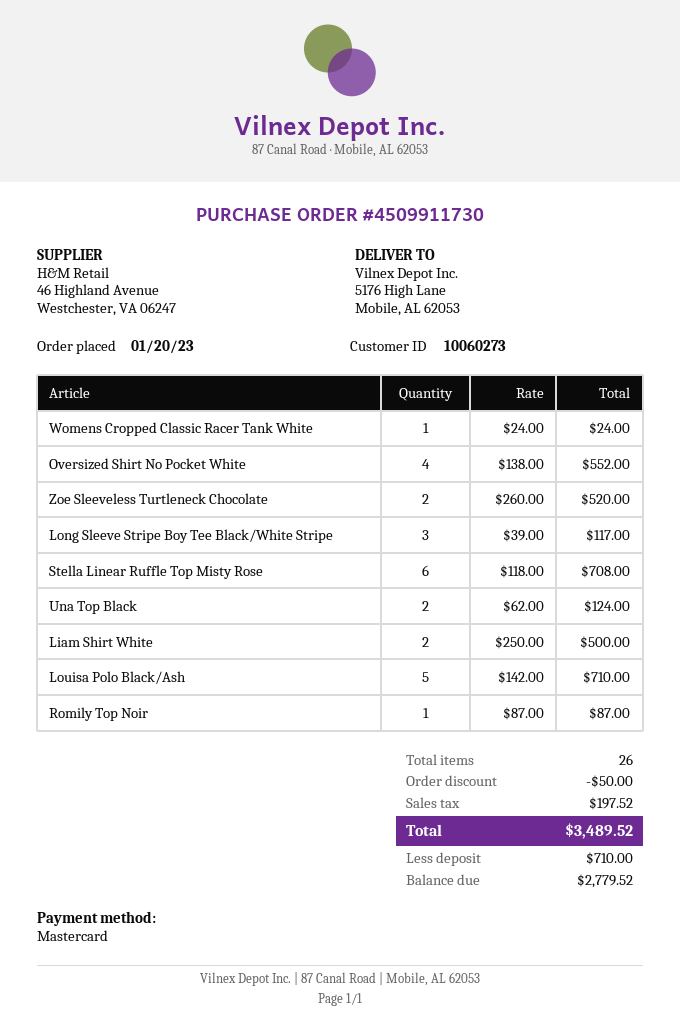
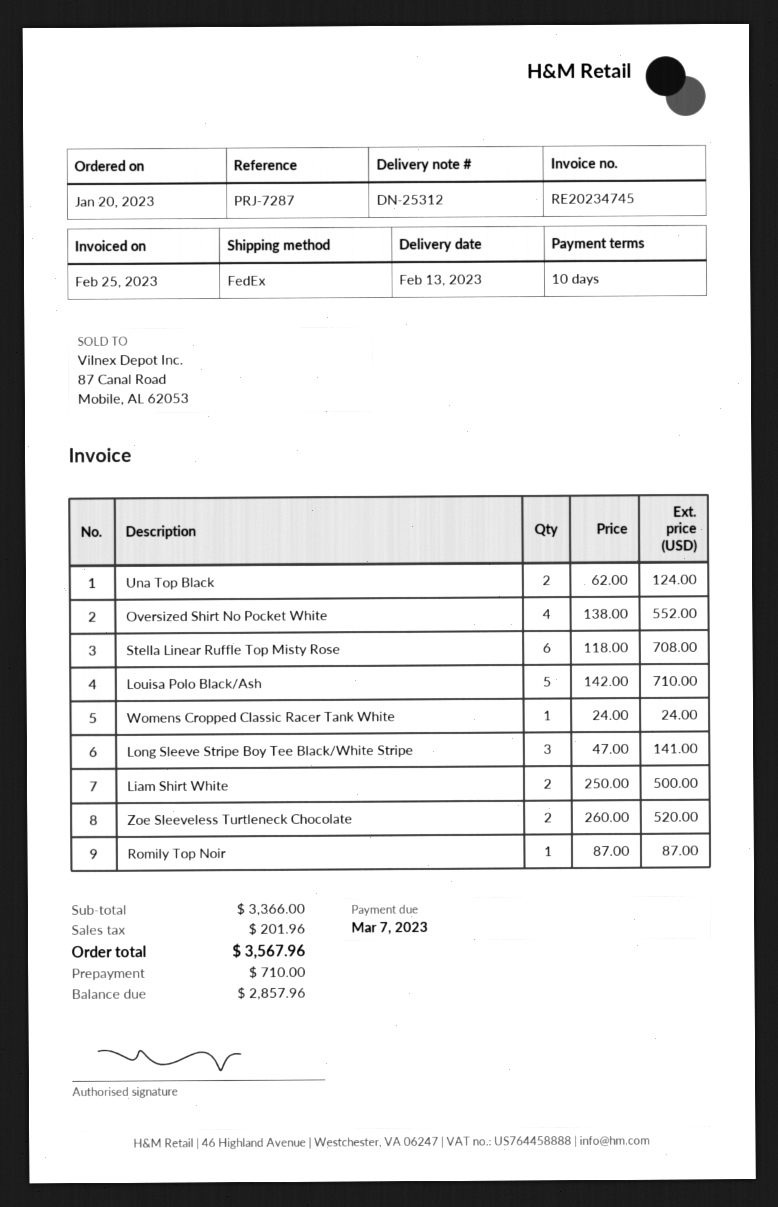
Long Sleeve Stripe Boy Tee Black/White Stripe: 3 x 39.00 = 117.00 -> 3 x 47.00 = 141.00
discount: 50.00 -> none
tax: 197.52 -> 201.96
total: 3489.52 -> 3567.96
balance: 2779.52 -> 2857.96

